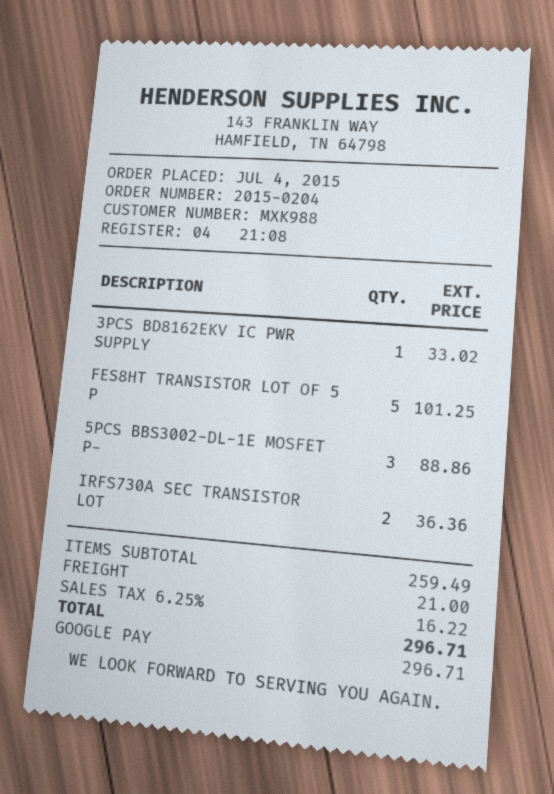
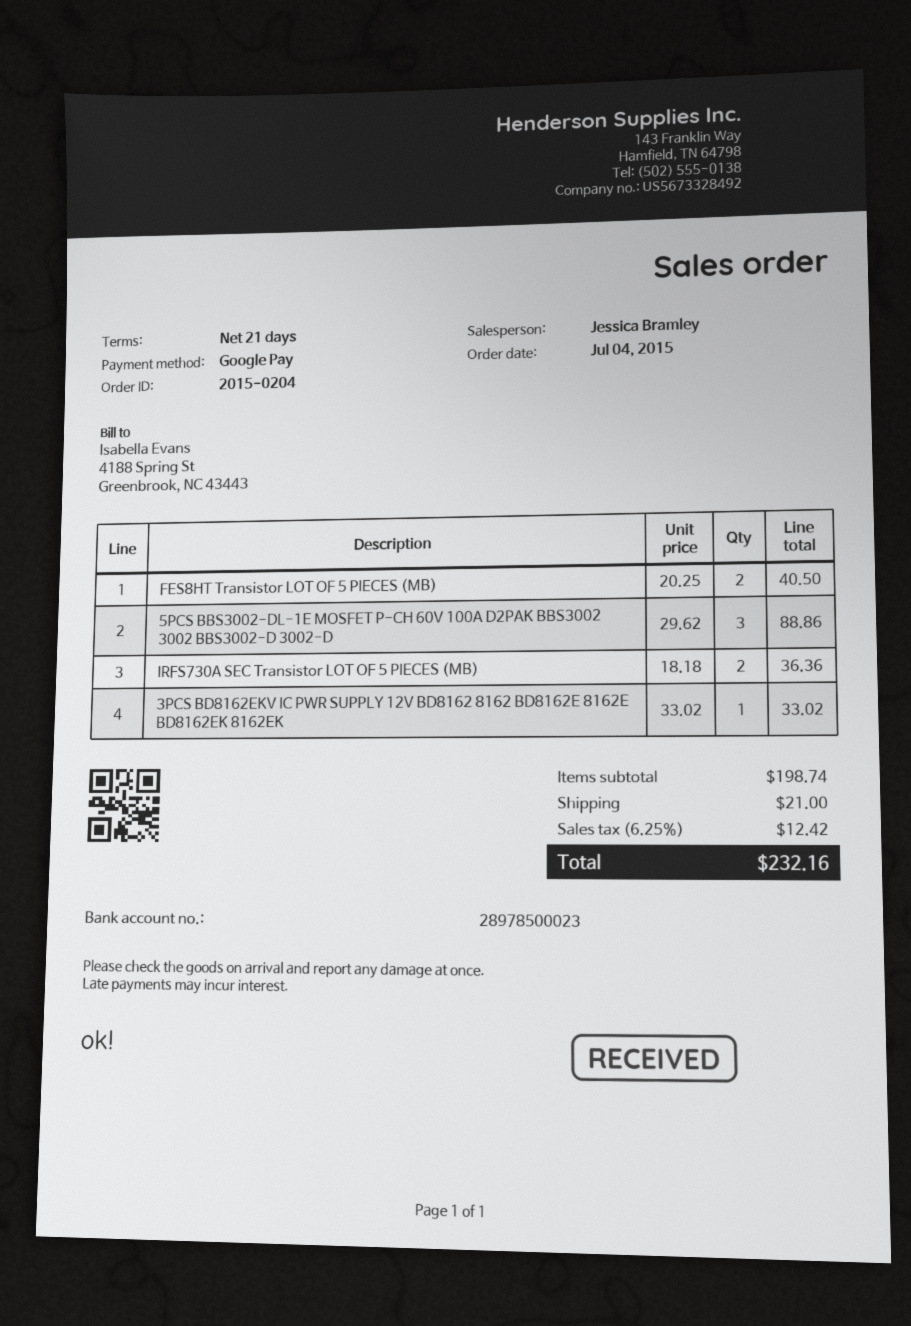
FES8HT TRANSISTOR LOT OF 5 P: 5 for 101.25 -> 2 for 40.50
subtotal: 259.49 -> 198.74
tax: 6.25% = 16.22 -> 6.25% = 12.42
total: 296.71 -> 232.16

